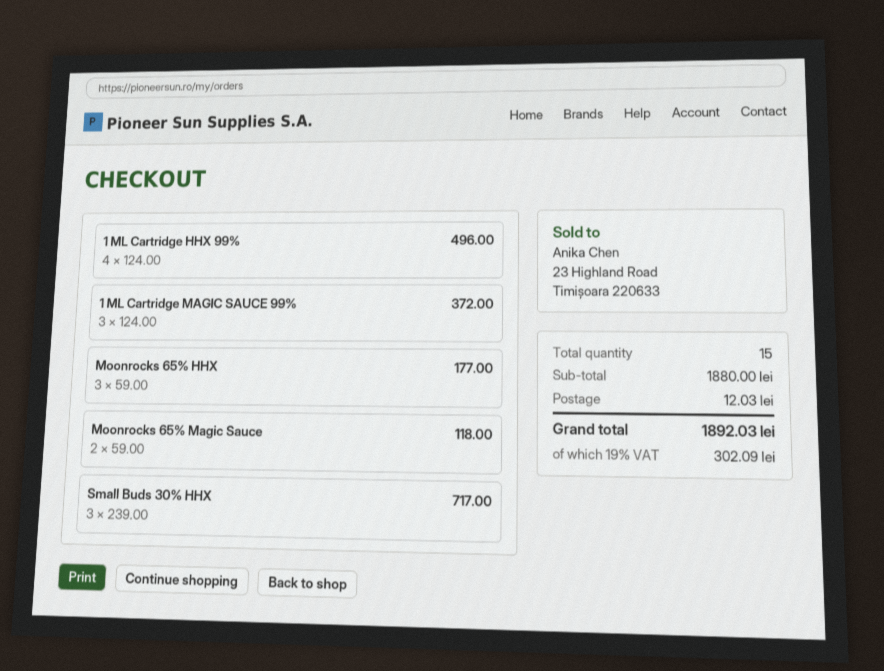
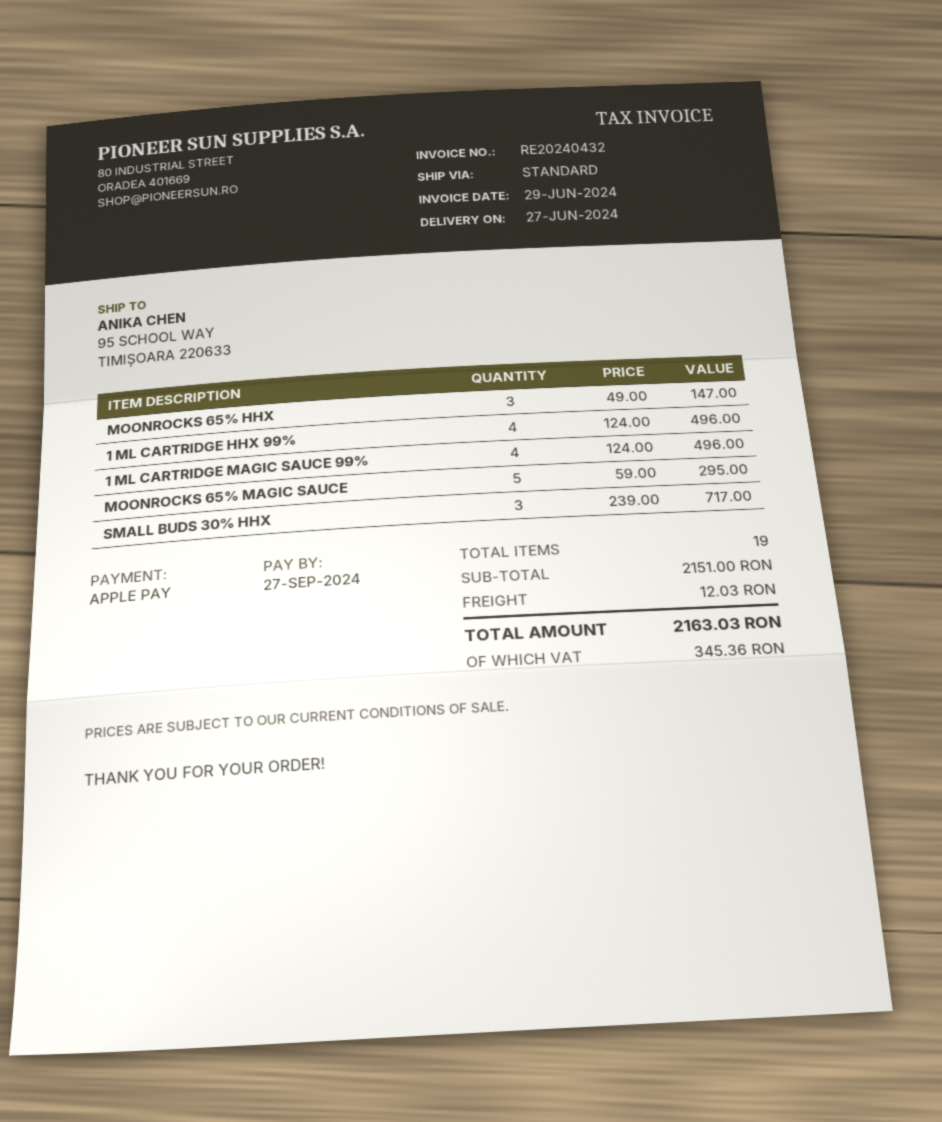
1 ML Cartridge MAGIC SAUCE 99%: 3 x 124.00 = 372.00 -> 4 x 124.00 = 496.00
Moonrocks 65% HHX: 3 x 59.00 = 177.00 -> 3 x 49.00 = 147.00
Moonrocks 65% Magic Sauce: 2 x 59.00 = 118.00 -> 5 x 59.00 = 295.00
total quantity: 15 -> 19
subtotal: 1880.00 -> 2151.00
tax: 302.09 -> 345.36
total: 1892.03 -> 2163.03

